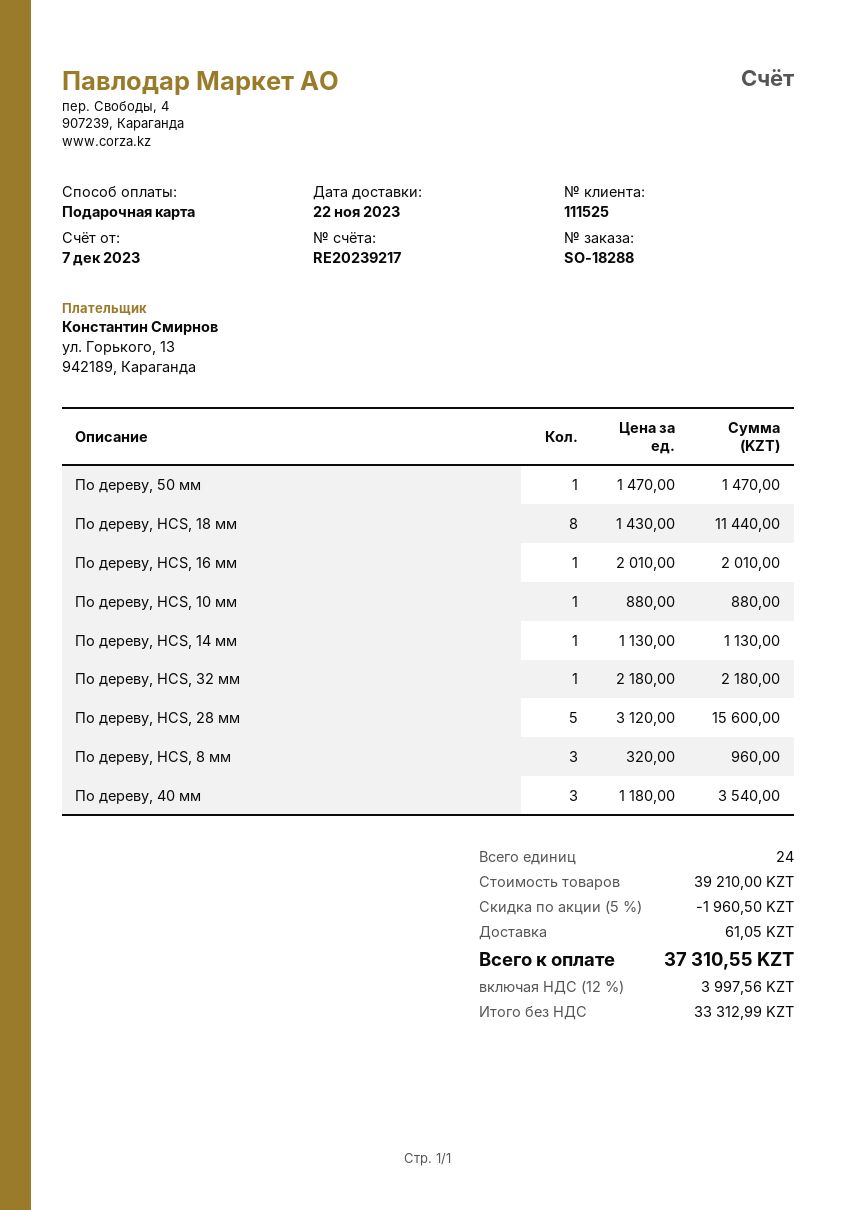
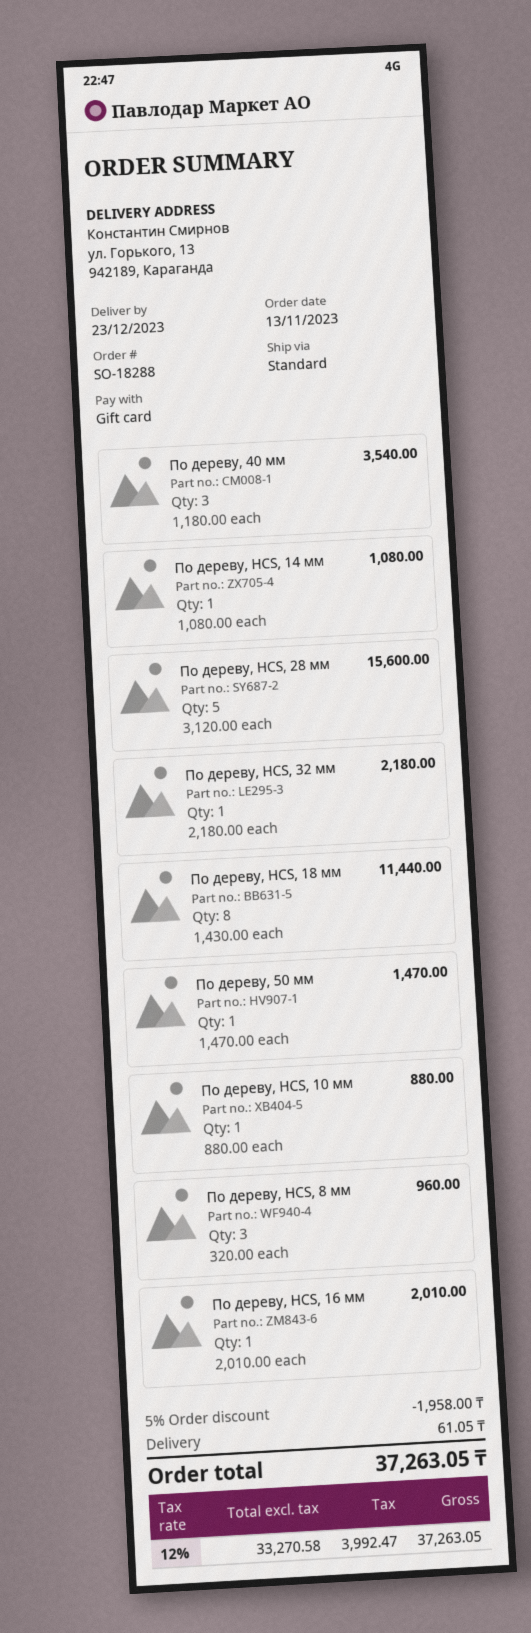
delivery date: 2023-11-22 -> 2023-12-23
По дереву, HCS, 14 мм: 1 x 1130.00 = 1130.00 -> 1 x 1080.00 = 1080.00
discount: 5% = 1960.50 -> 5% = 1958.00
net: 33312.99 -> 33270.58
tax: 12% = 3997.56 -> 12% = 3992.47
total: 37310.55 -> 37263.05

